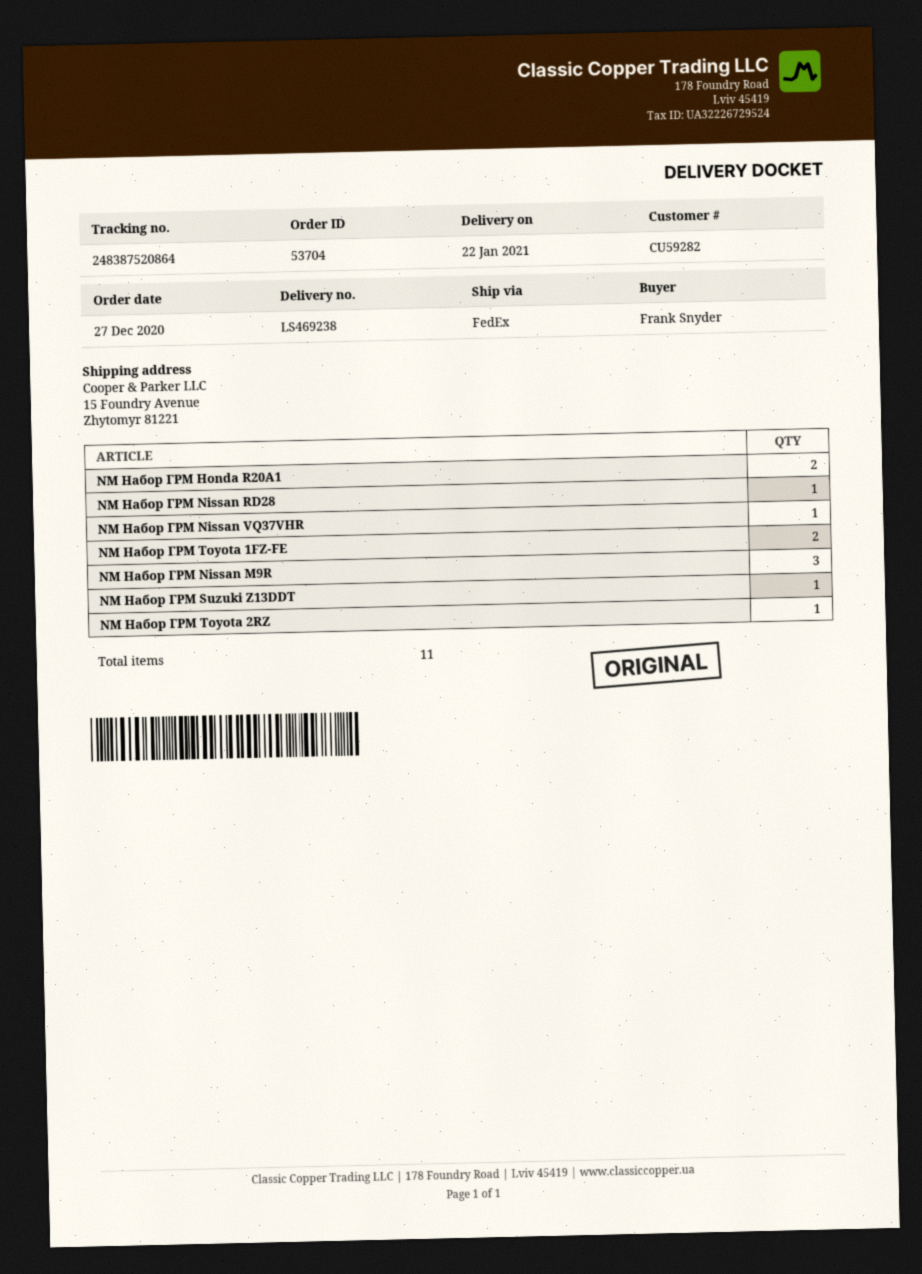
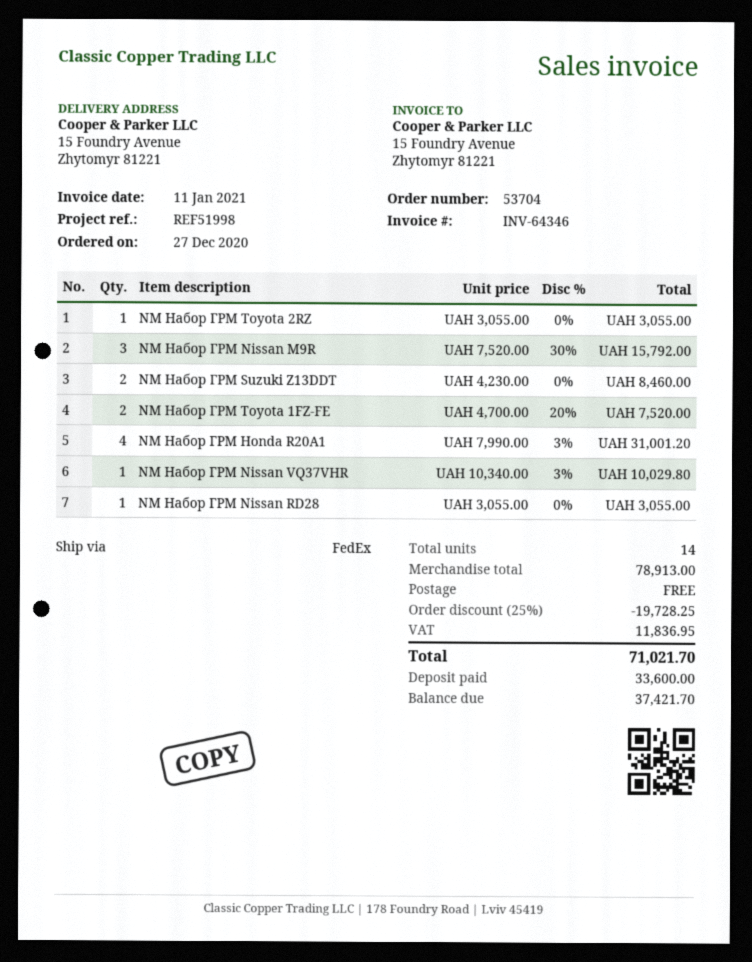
NM Набор ГРМ Honda R20A1: 2 -> 4
NM Набор ГРМ Suzuki Z13DDT: 1 -> 2
total quantity: 11 -> 14

